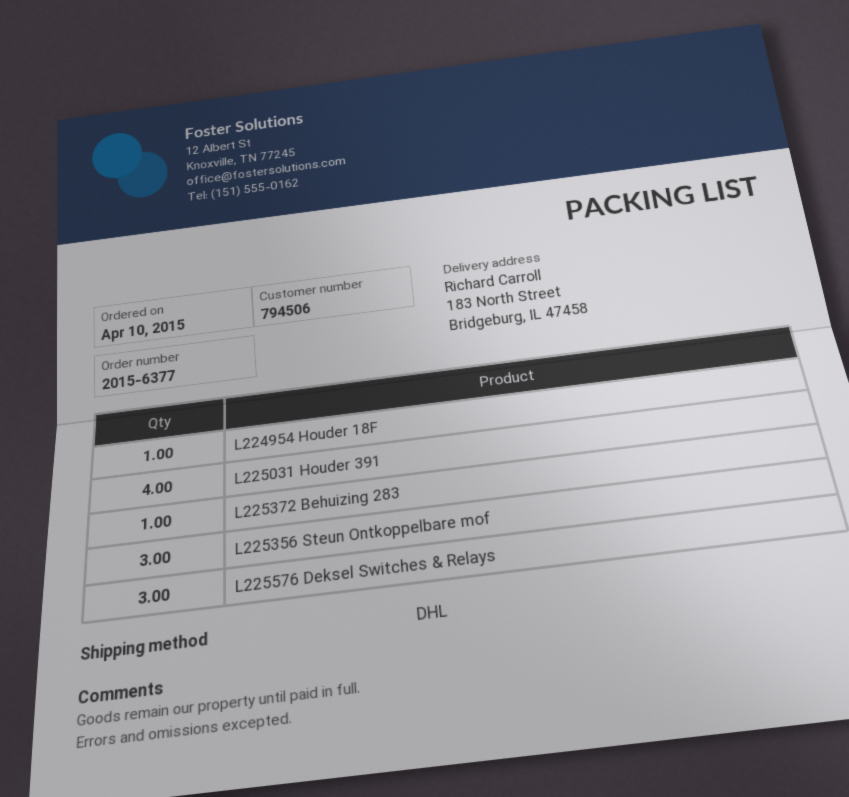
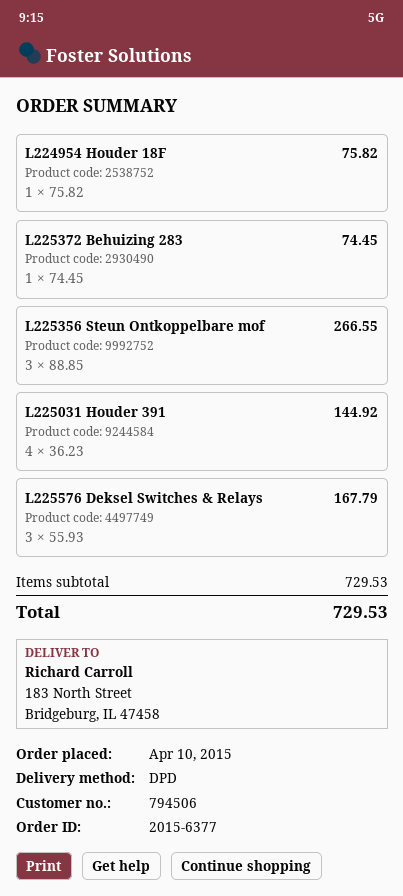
shipping method: DHL -> DPD

